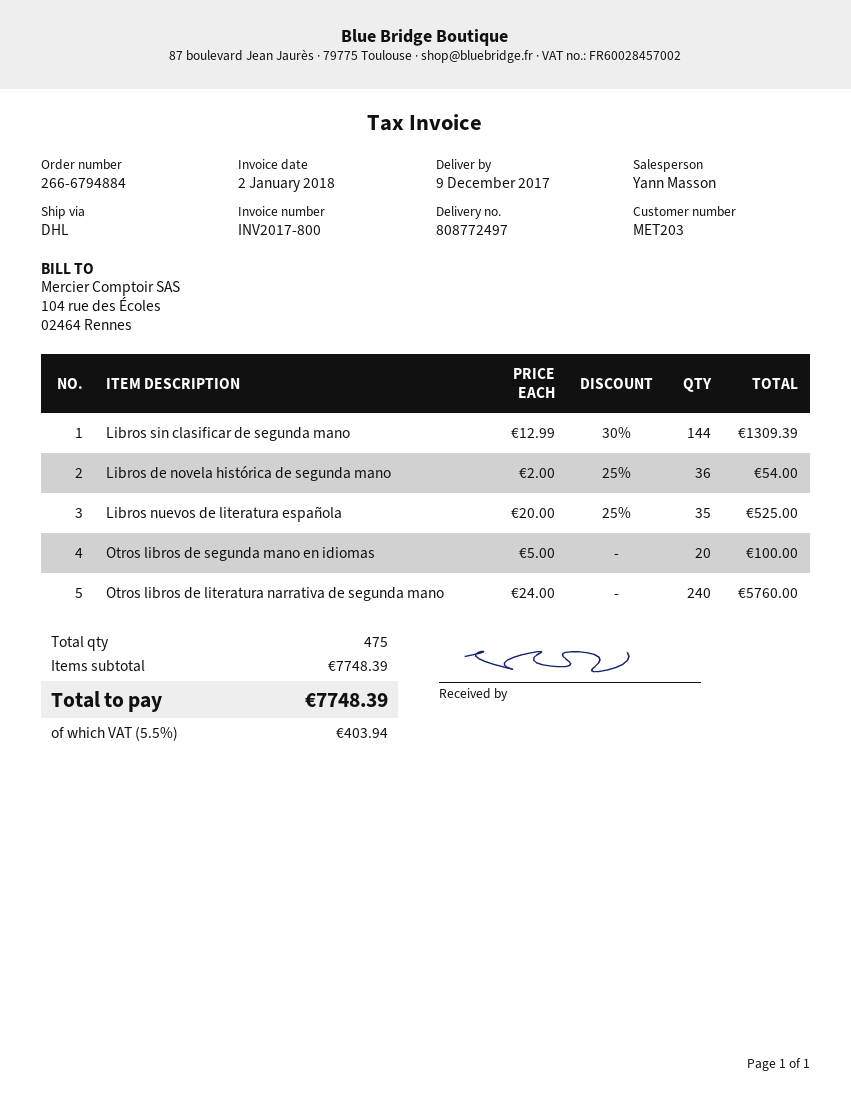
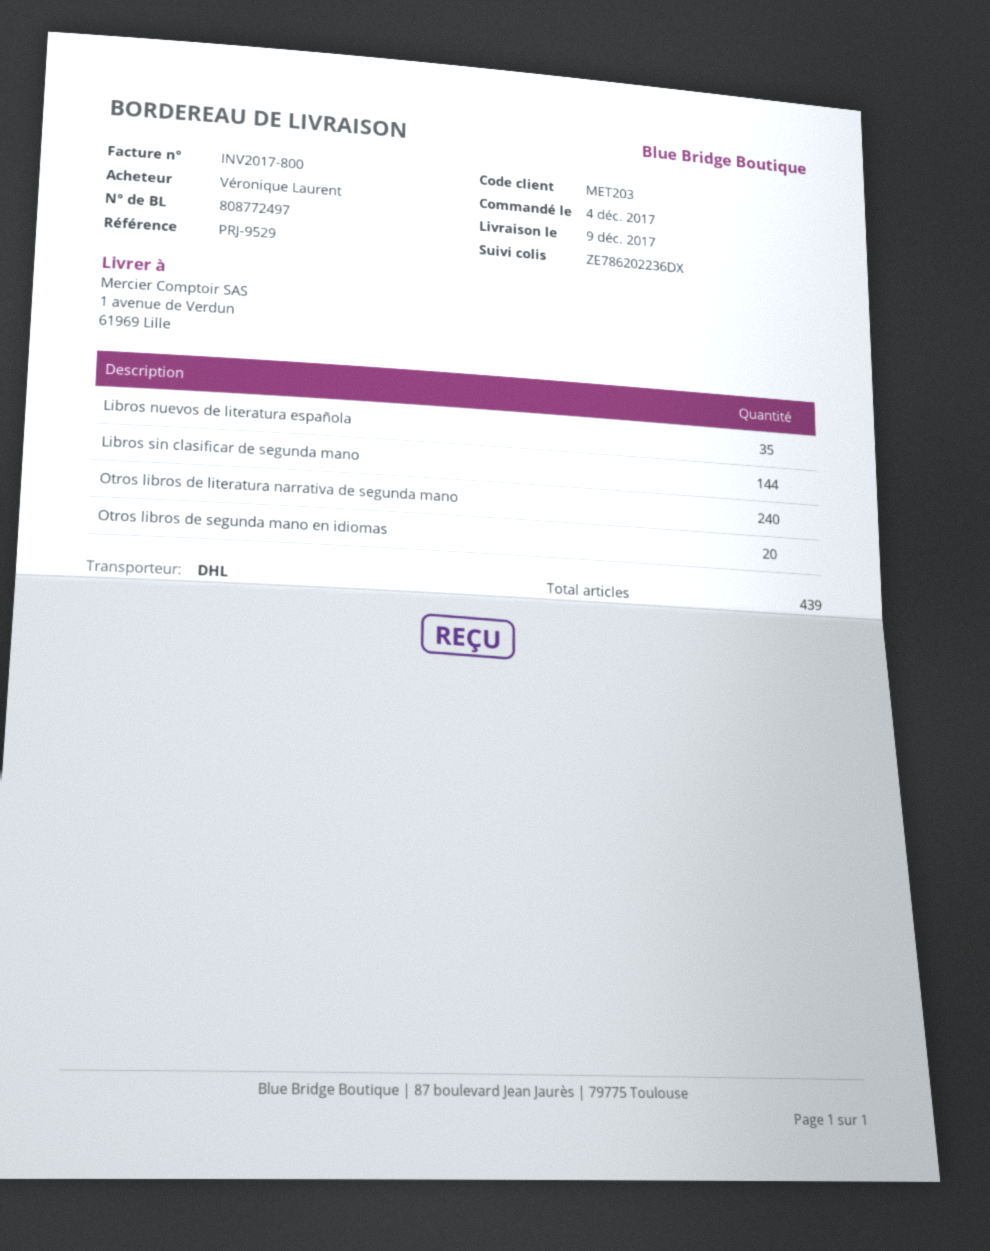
Libros de novela histórica de segunda mano: 36 -> none
total quantity: 475 -> 439

